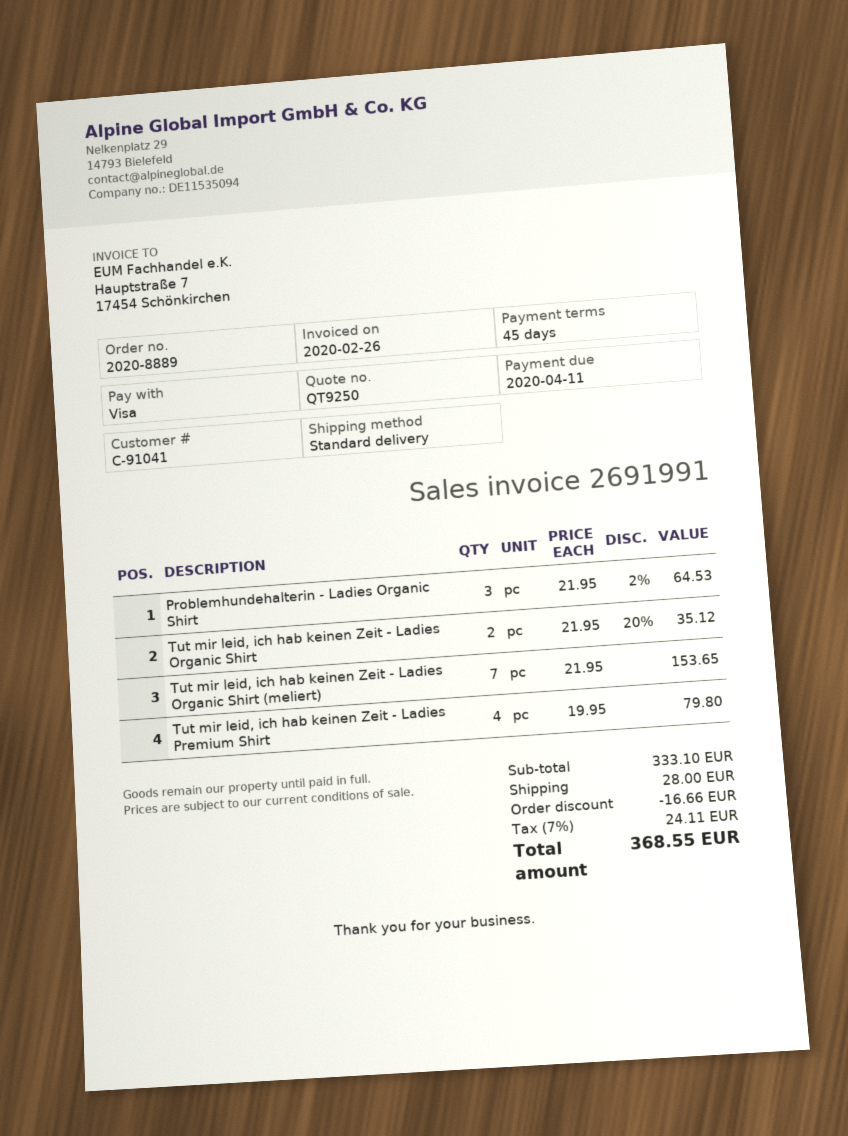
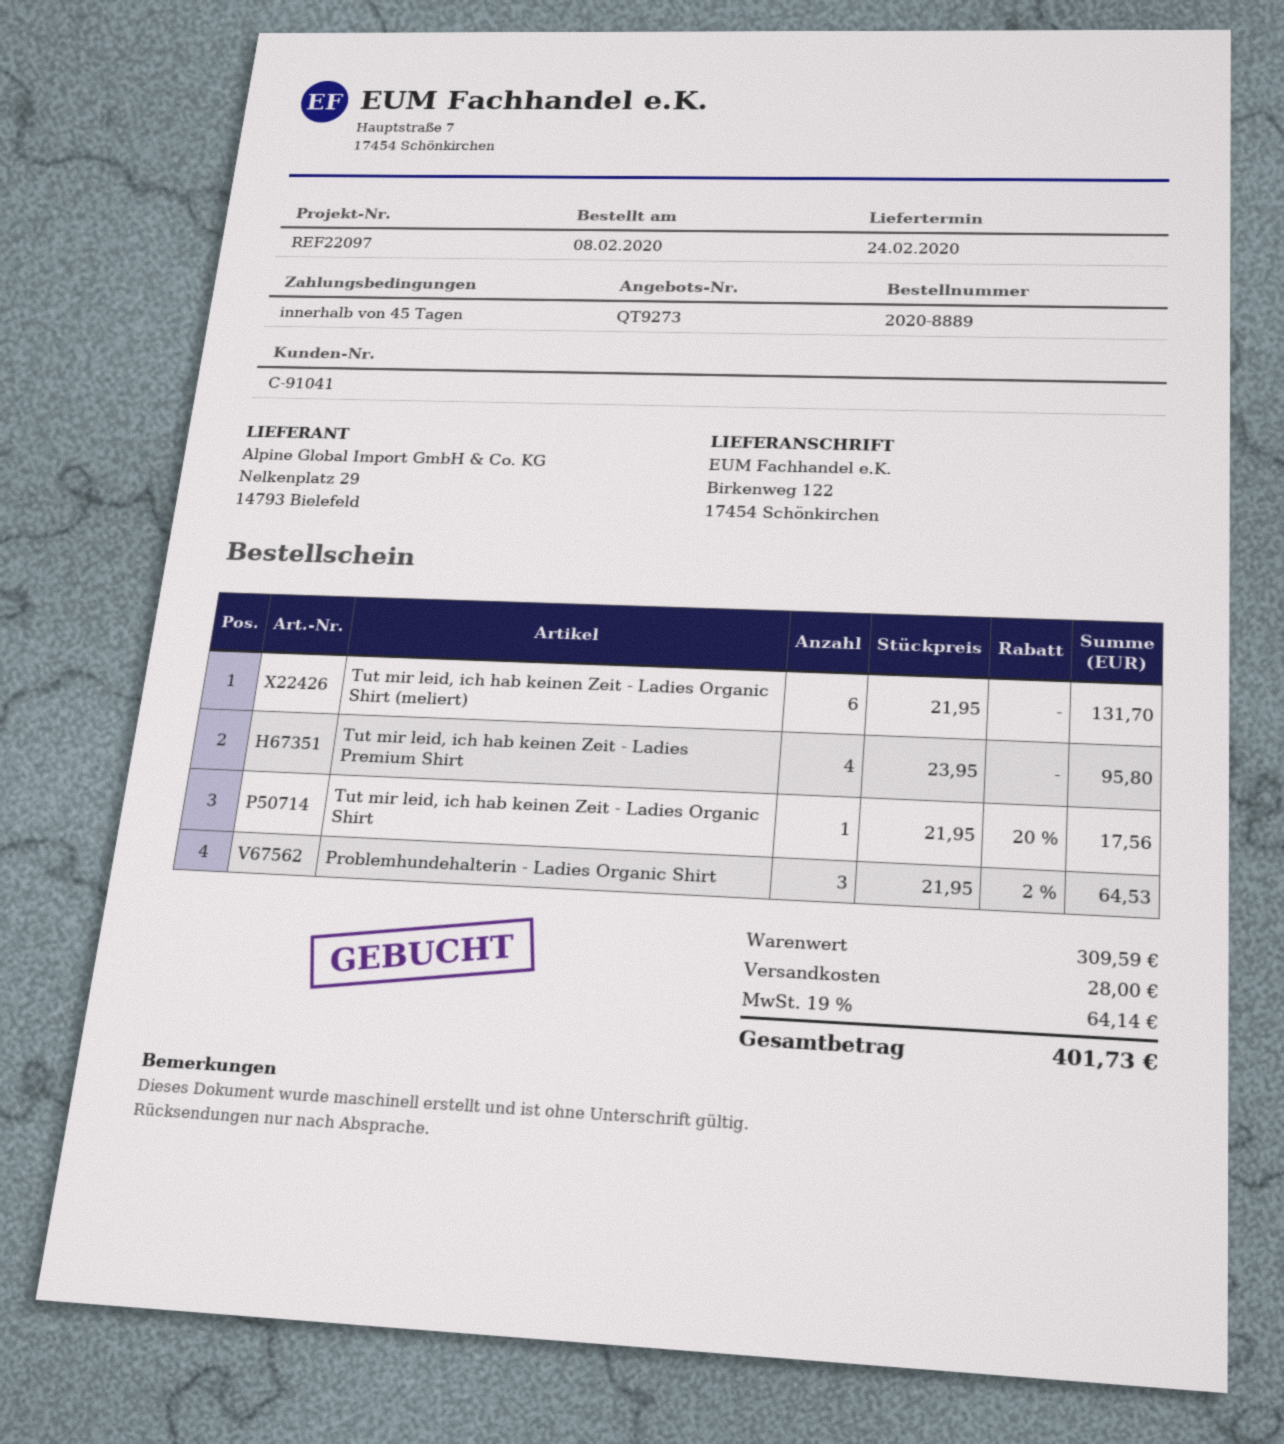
quote number: QT9250 -> QT9273
Tut mir leid, ich hab keinen Zeit - Ladies Organic Shirt: 2 x 21.95 - 20% = 35.12 -> 1 x 21.95 - 20% = 17.56
Tut mir leid, ich hab keinen Zeit - Ladies Organic Shirt (meliert): 7 x 21.95 = 153.65 -> 6 x 21.95 = 131.70
Tut mir leid, ich hab keinen Zeit - Ladies Premium Shirt: 4 x 19.95 = 79.80 -> 4 x 23.95 = 95.80
subtotal: 333.10 -> 309.59
discount: 16.66 -> none
tax: 7% = 24.11 -> 19% = 64.14
total: 368.55 -> 401.73

